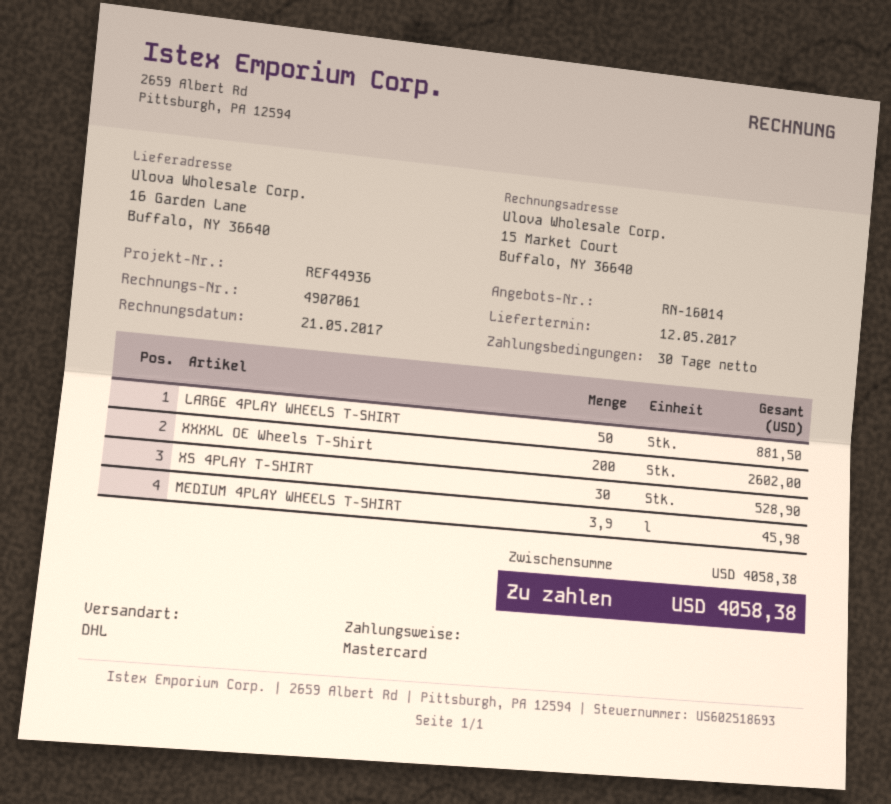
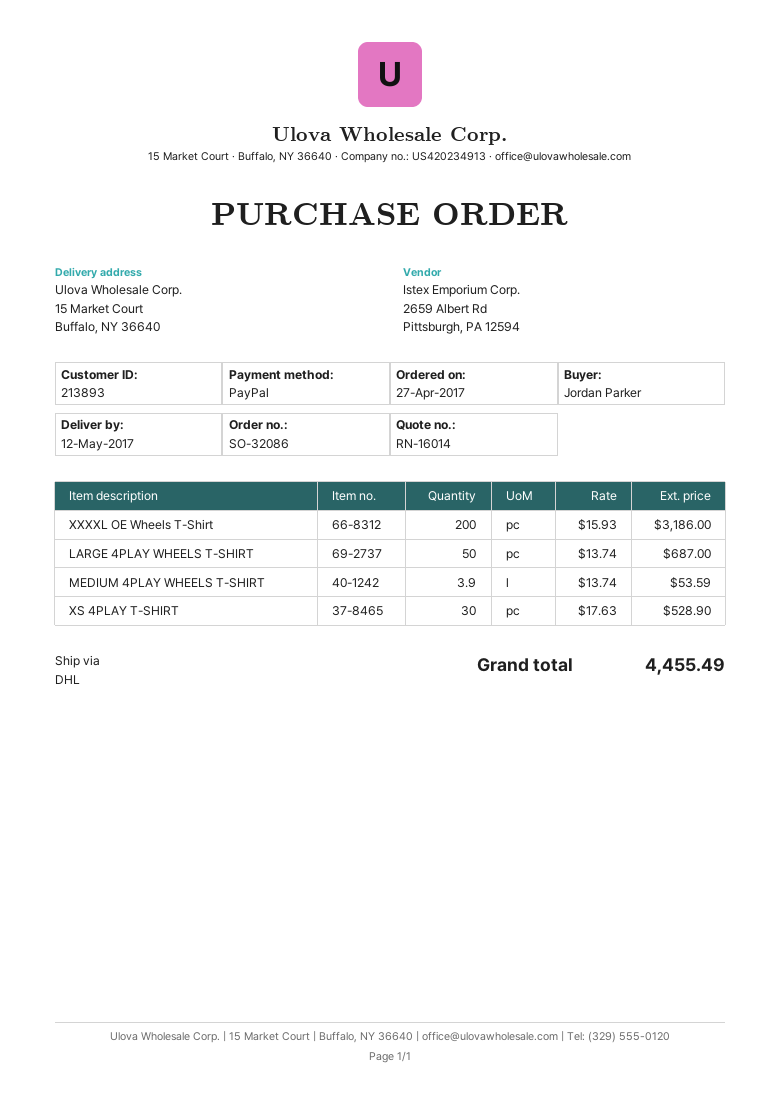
payment method: Mastercard -> PayPal
ship to: 16 Garden Lane, Buffalo, NY 36640 -> 15 Market Court, Buffalo, NY 36640
LARGE 4PLAY WHEELS T-SHIRT: 50 for 881.50 -> 50 for 687.00
XXXXL OE Wheels T-Shirt: 200 for 2602.00 -> 200 for 3186.00
MEDIUM 4PLAY WHEELS T-SHIRT: 3.9 for 45.98 -> 3.9 for 53.59
total: 4058.38 -> 4455.49

